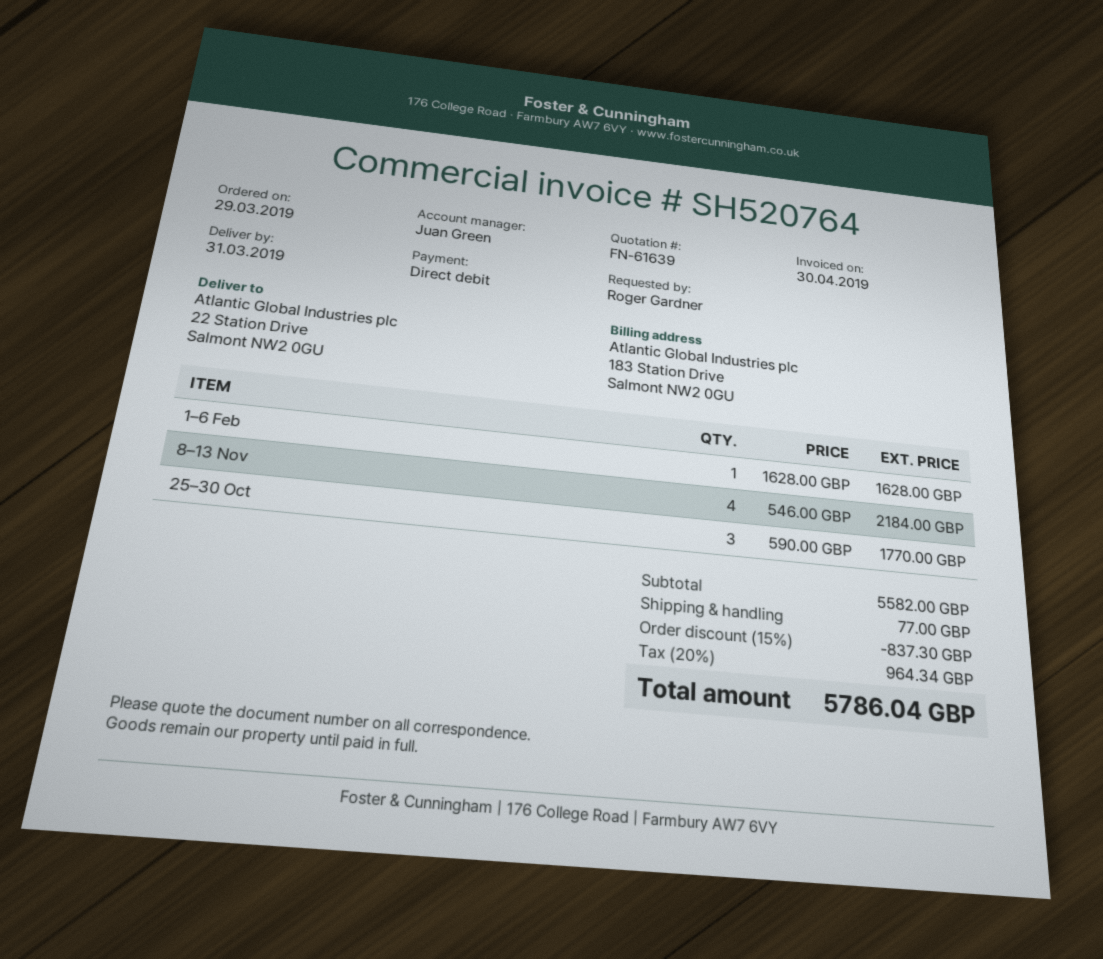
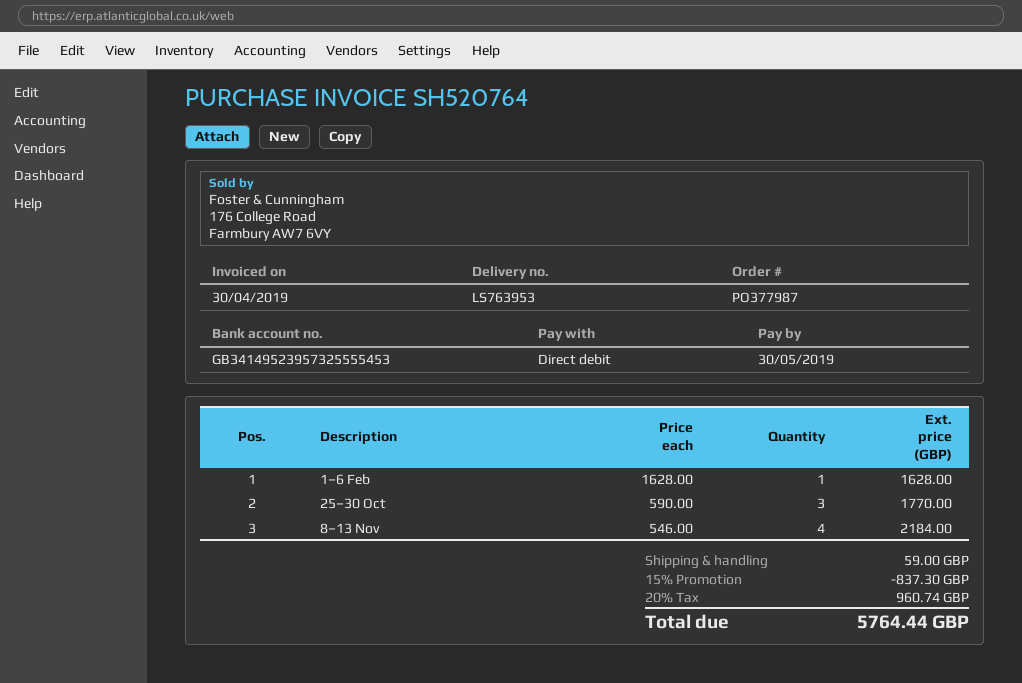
shipping: 77.00 -> 59.00
tax: 20% = 964.34 -> 20% = 960.74
total: 5786.04 -> 5764.44

